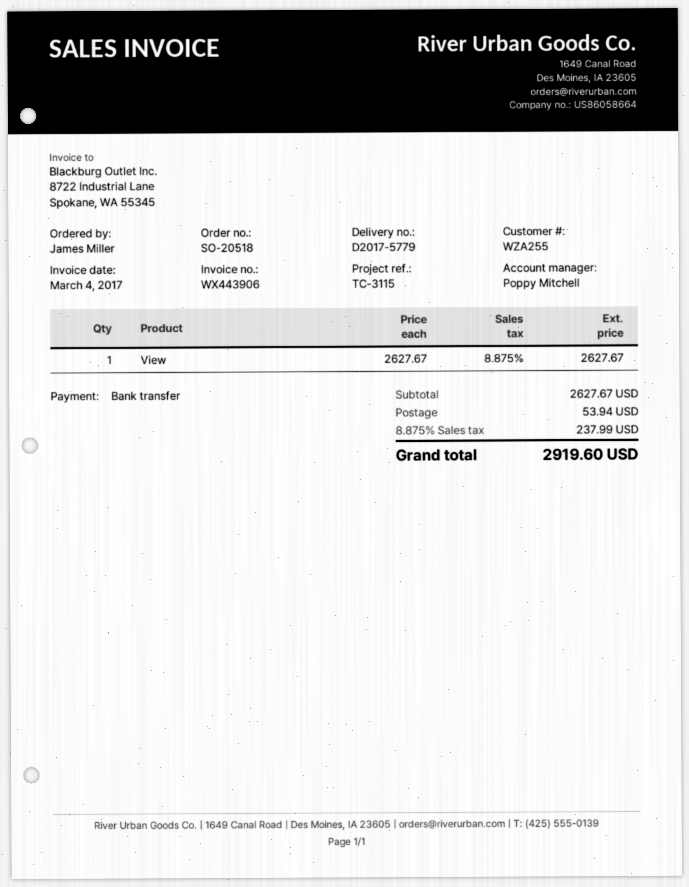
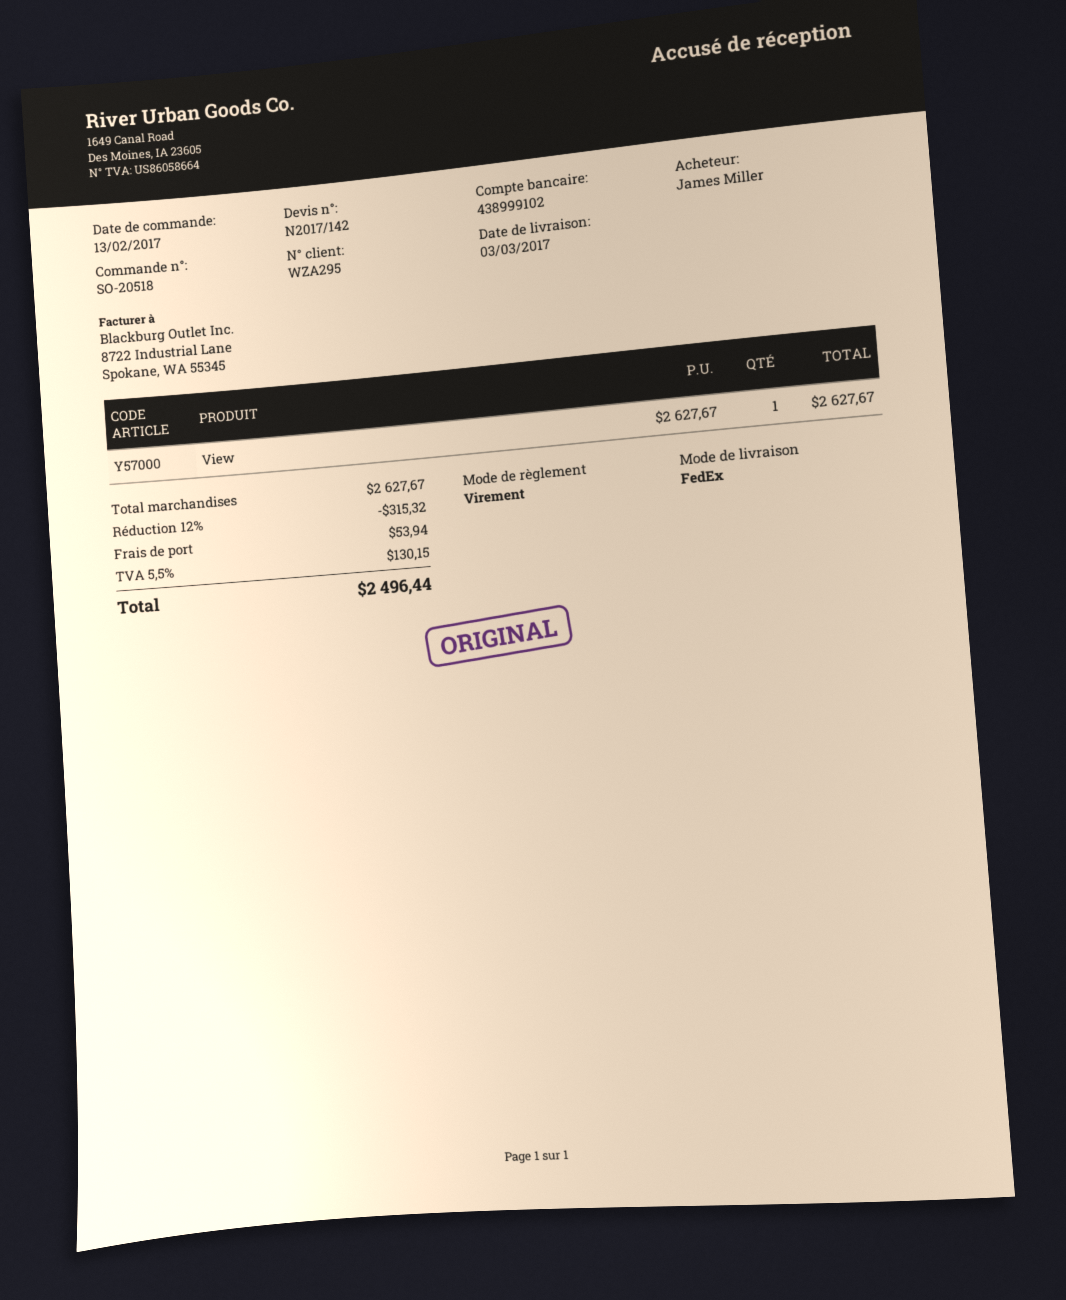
customer number: WZA255 -> WZA295
discount: none -> 12% = 315.32
tax: 8.875% = 237.99 -> 5.5% = 130.15
total: 2919.60 -> 2496.44

